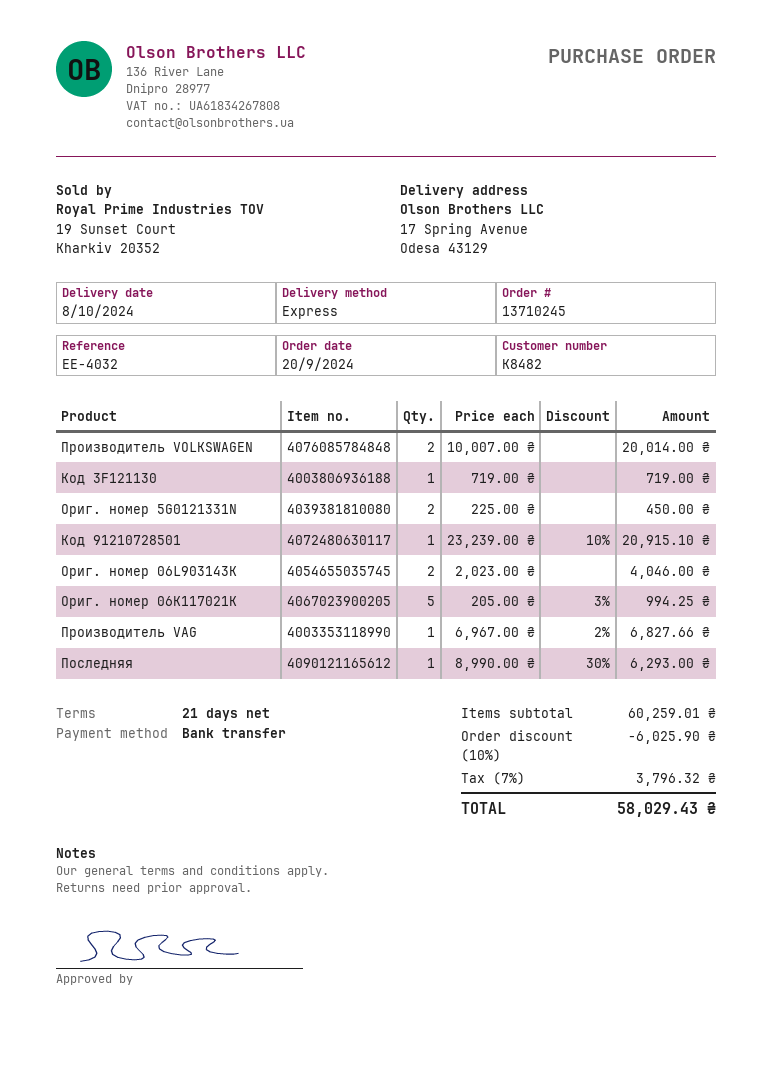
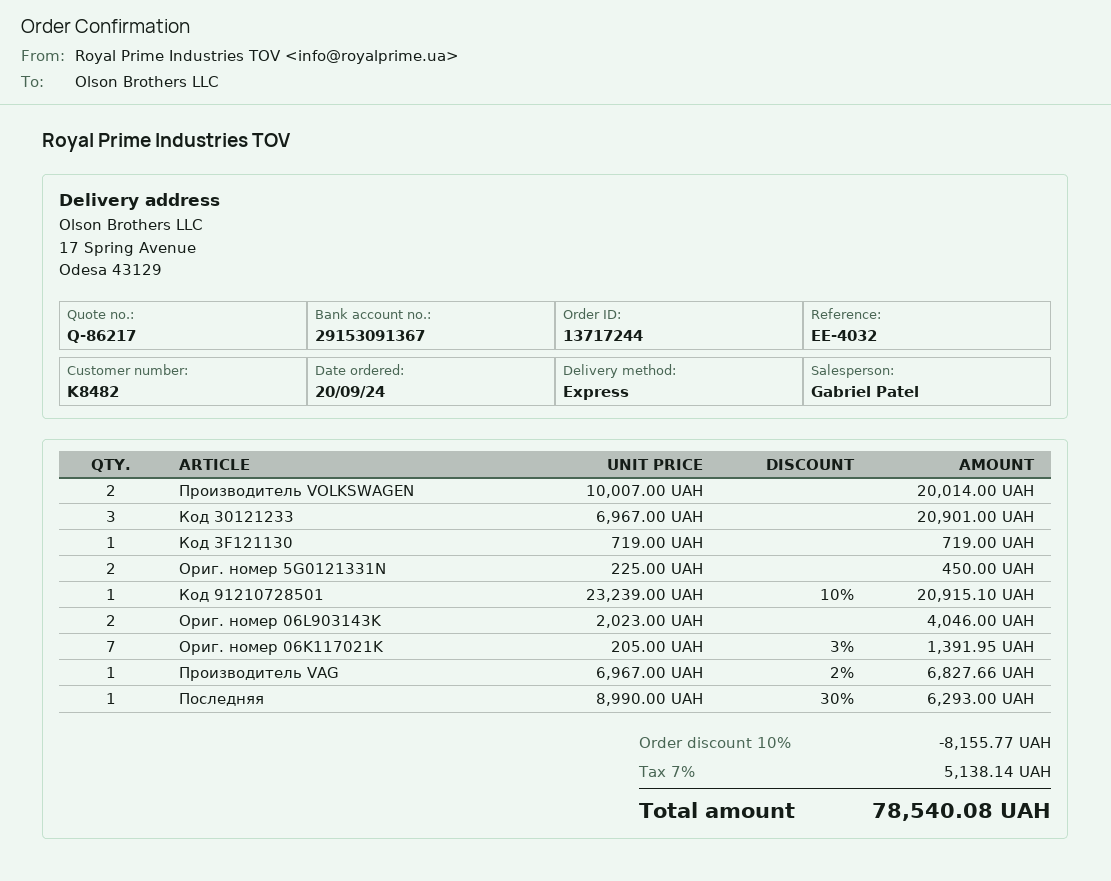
order number: 13710245 -> 13717244
Ориг. номер 06K117021K: 5 x 205.00 - 3% = 994.25 -> 7 x 205.00 - 3% = 1391.95
Код 30121233: none -> 3 x 6967.00 = 20901.00
discount: 10% = 6025.90 -> 10% = 8155.77
tax: 7% = 3796.32 -> 7% = 5138.14
total: 58029.43 -> 78540.08

